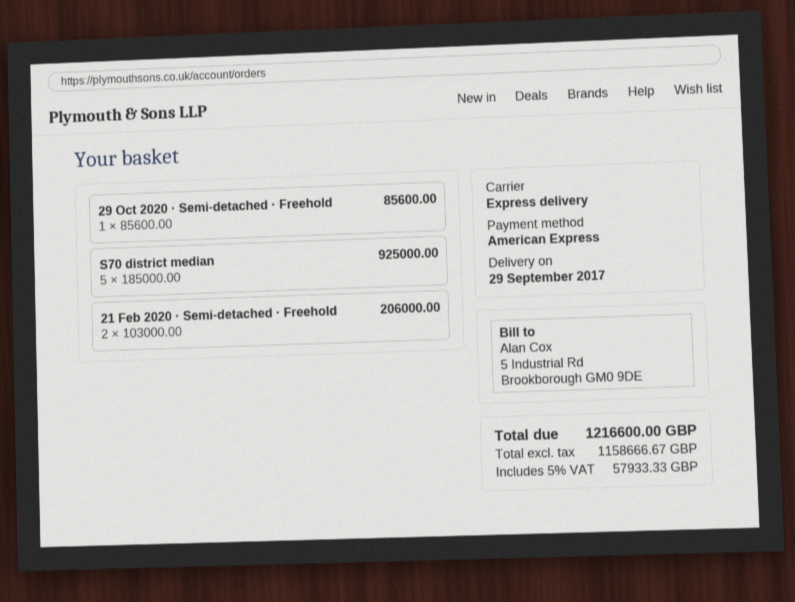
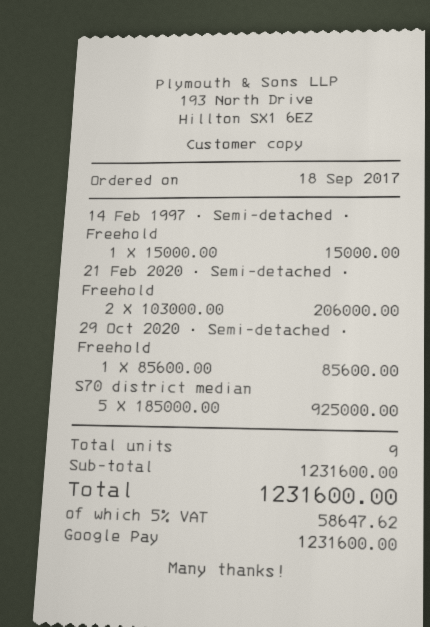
payment method: American Express -> Google Pay
14 Feb 1997 · Semi-detached · Freehold: none -> 1 x 15000.00 = 15000.00
tax: 5% = 57933.33 -> 5% = 58647.62
total: 1216600.00 -> 1231600.00

